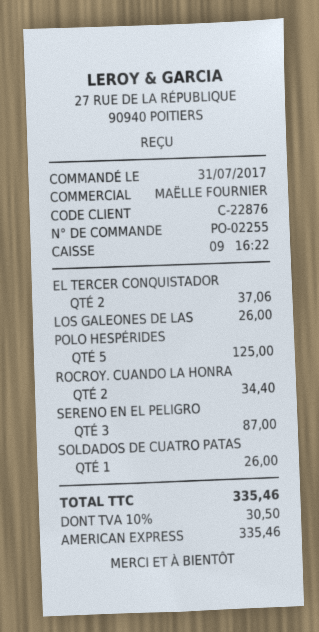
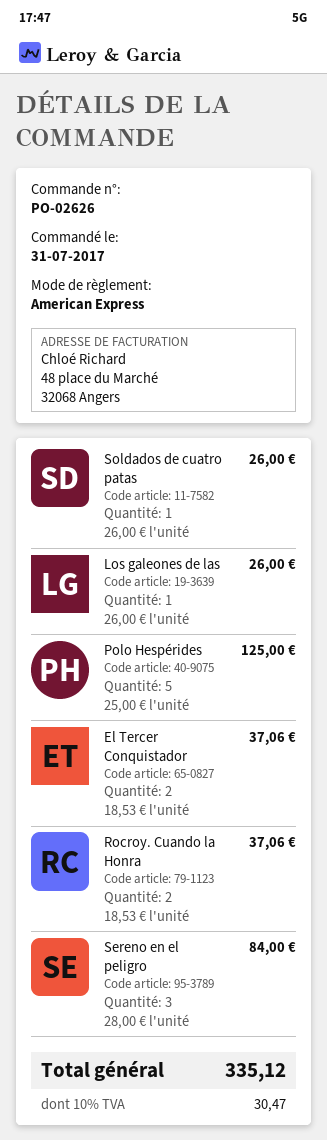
order number: PO-02255 -> PO-02626
ROCROY. CUANDO LA HONRA: 2 for 34.40 -> 2 for 37.06
SERENO EN EL PELIGRO: 3 for 87.00 -> 3 for 84.00
tax: 10% = 30.50 -> 10% = 30.47
total: 335.46 -> 335.12

